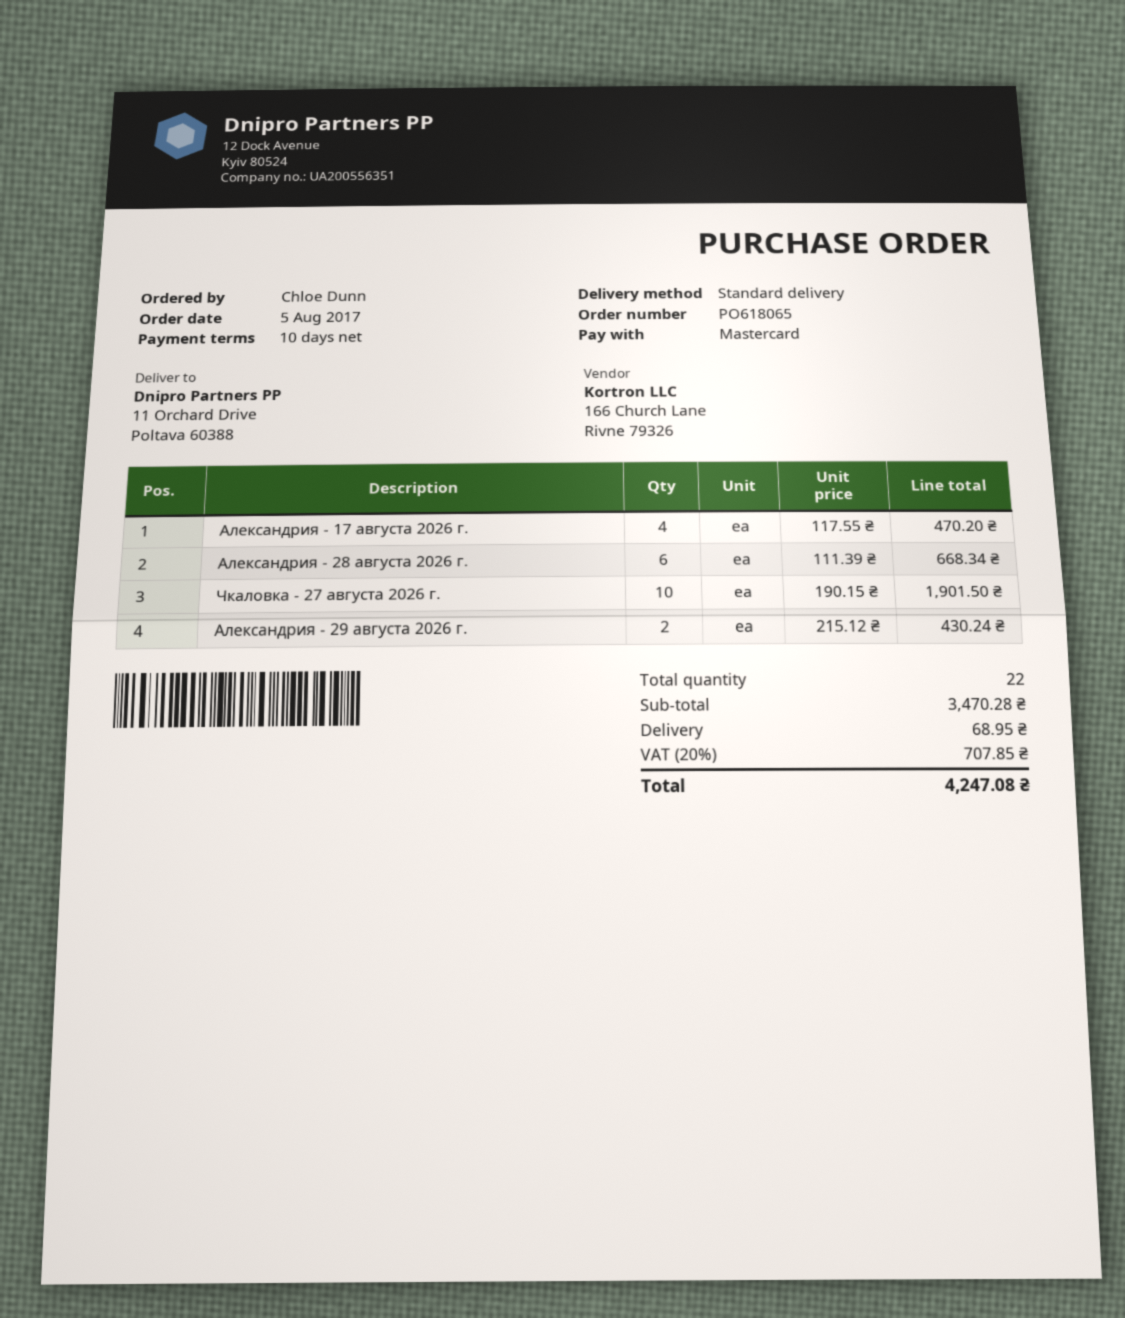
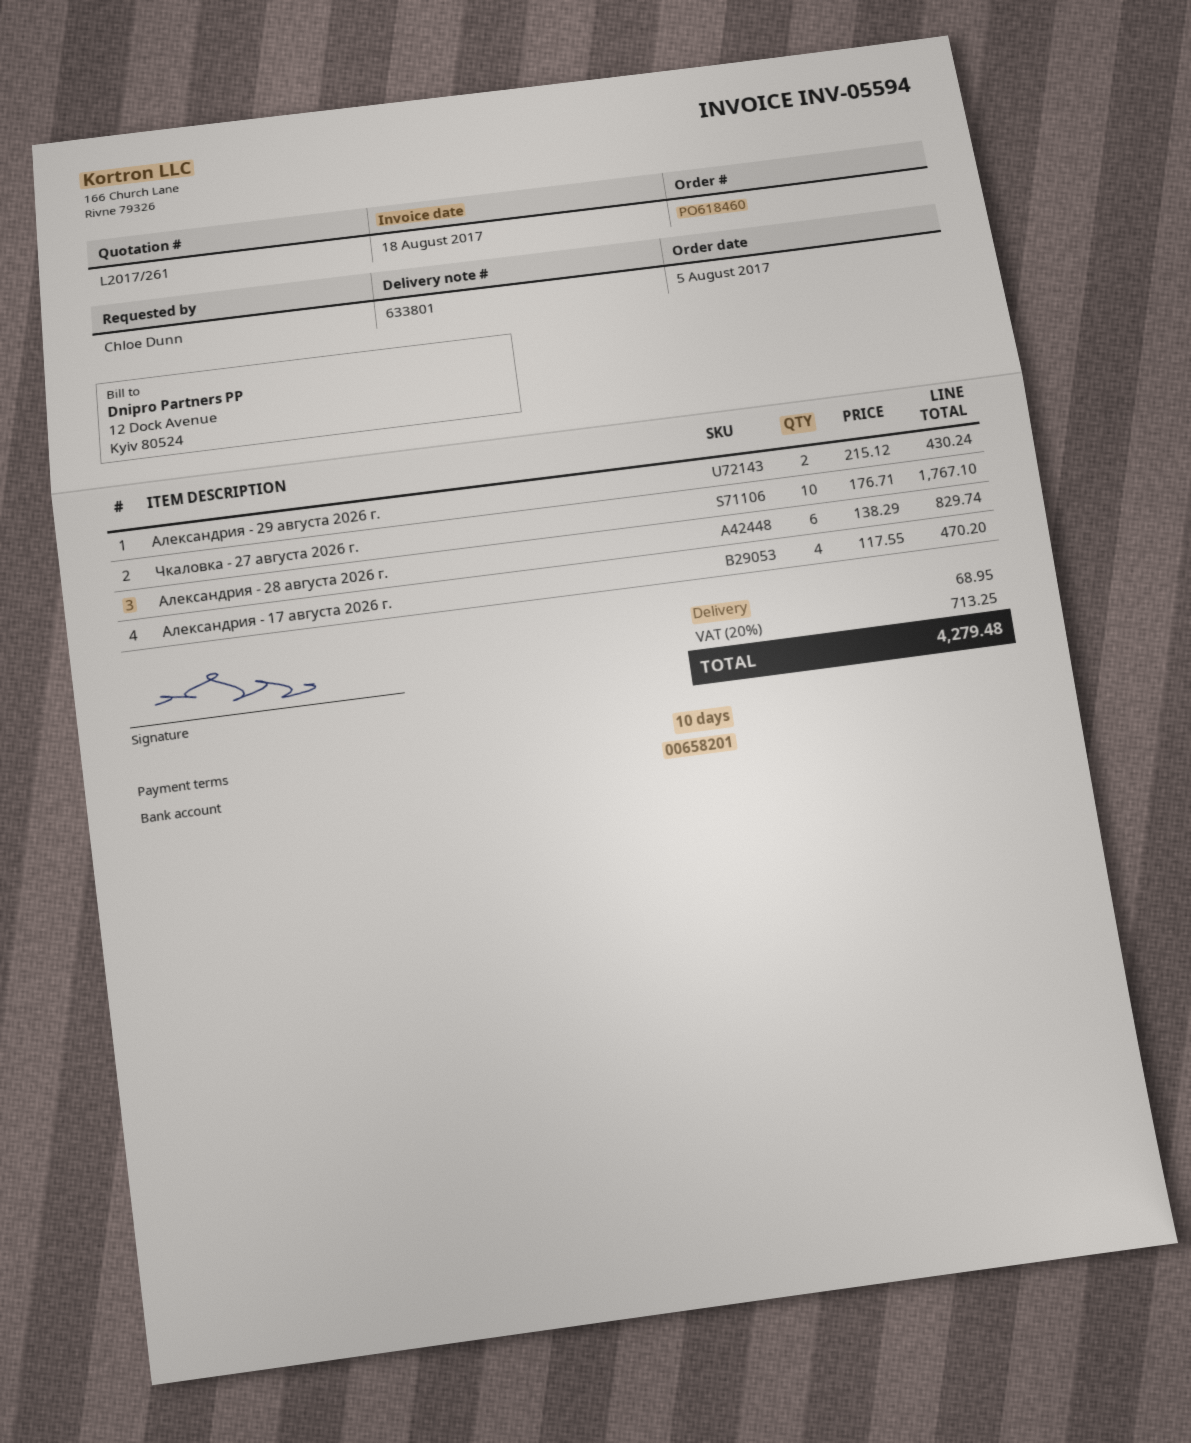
order number: PO618065 -> PO618460
Александрия - 28 августа 2026 г.: 6 x 111.39 = 668.34 -> 6 x 138.29 = 829.74
Чкаловка - 27 августа 2026 г.: 10 x 190.15 = 1901.50 -> 10 x 176.71 = 1767.10
tax: 20% = 707.85 -> 20% = 713.25
total: 4247.08 -> 4279.48

